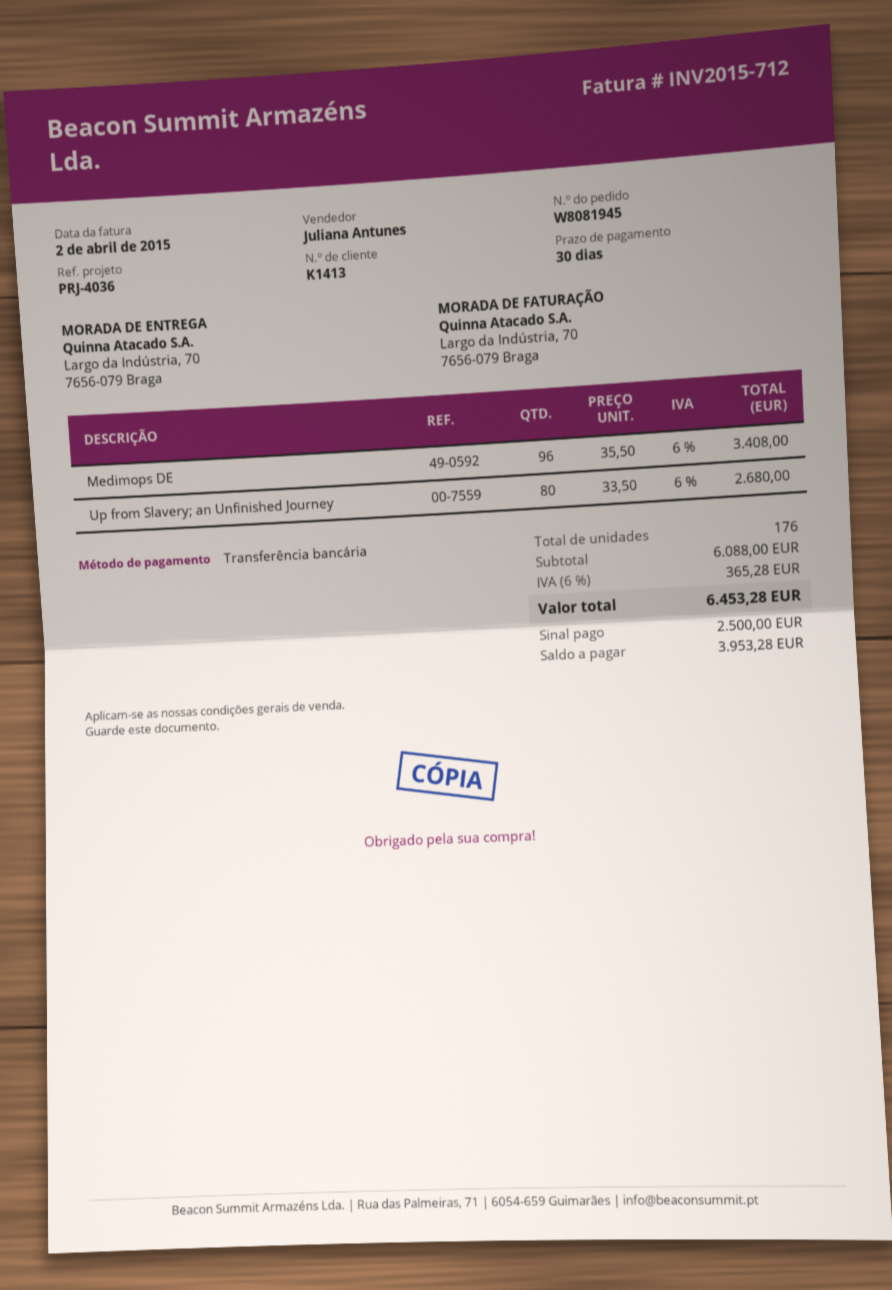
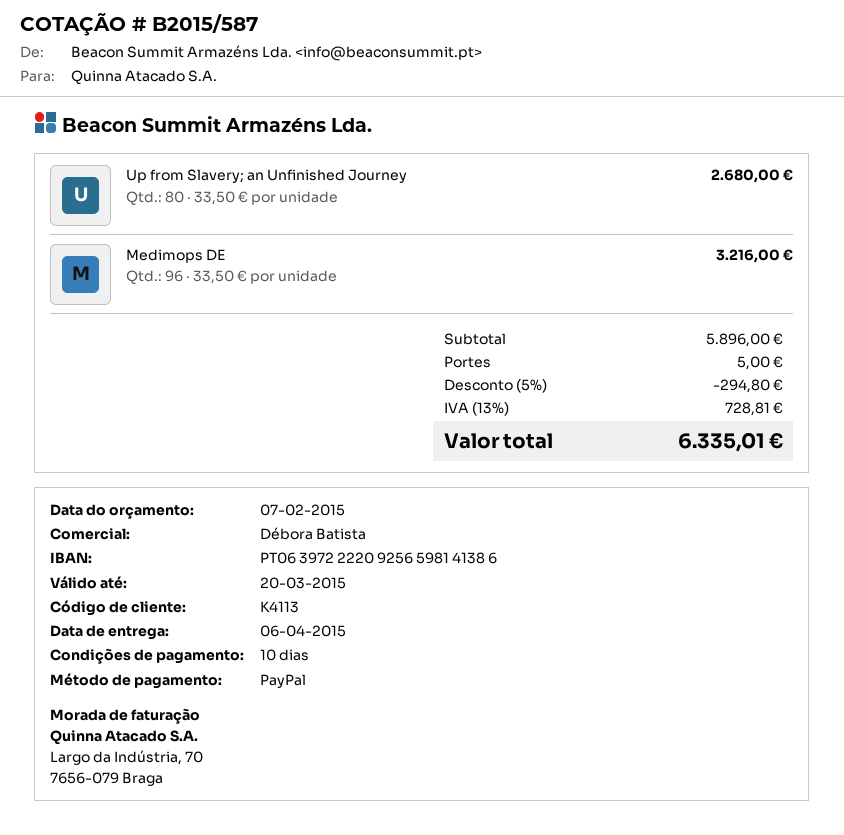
payment terms: 30 days -> 10 days
customer number: K1413 -> K4113
sales rep: Juliana Antunes -> Débora Batista
payment method: bank transfer -> PayPal
Medimops DE: 96 x 35.50 = 3408.00 -> 96 x 33.50 = 3216.00
subtotal: 6088.00 -> 5896.00
discount: none -> 5% = 294.80
shipping: none -> 5.00
tax: 6% = 365.28 -> 13% = 728.81
total: 6453.28 -> 6335.01

